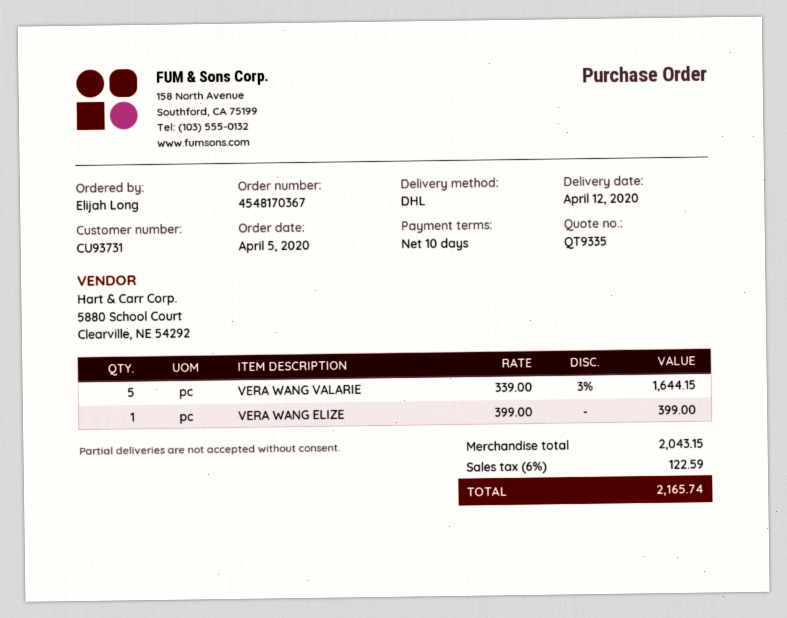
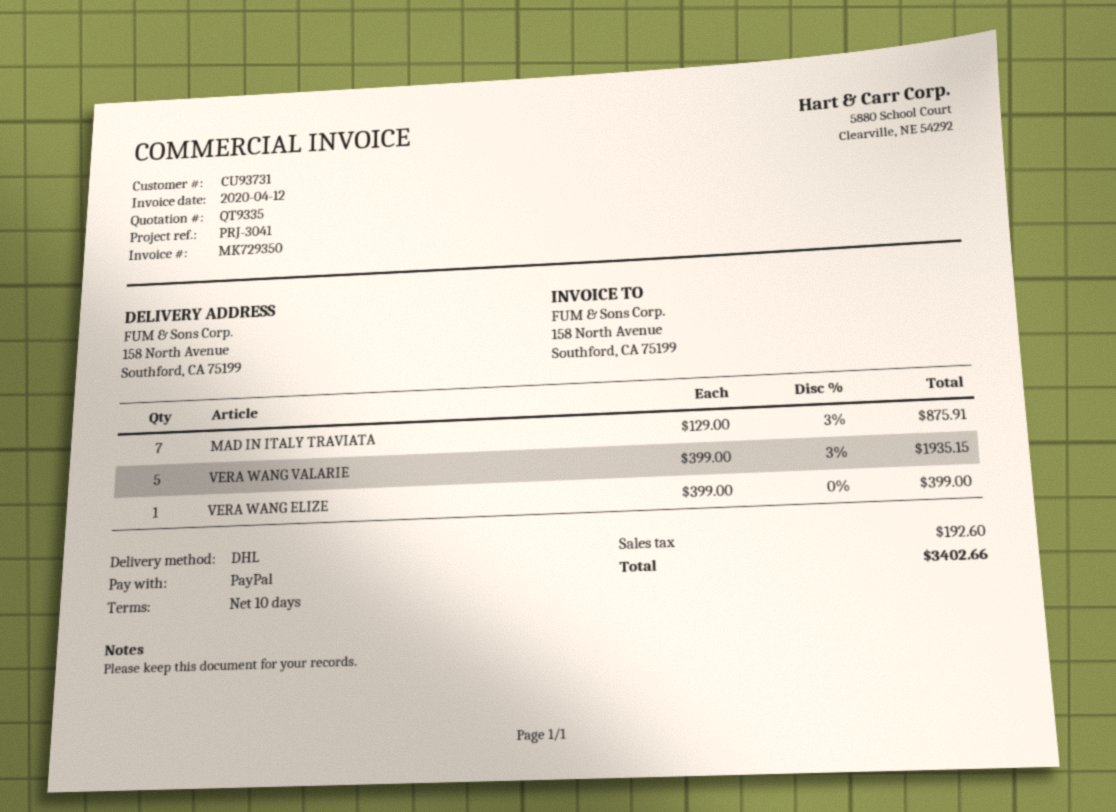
VERA WANG VALARIE: 5 x 339.00 - 3% = 1644.15 -> 5 x 399.00 - 3% = 1935.15
MAD IN ITALY TRAVIATA: none -> 7 x 129.00 - 3% = 875.91
tax: 122.59 -> 192.60
total: 2165.74 -> 3402.66

